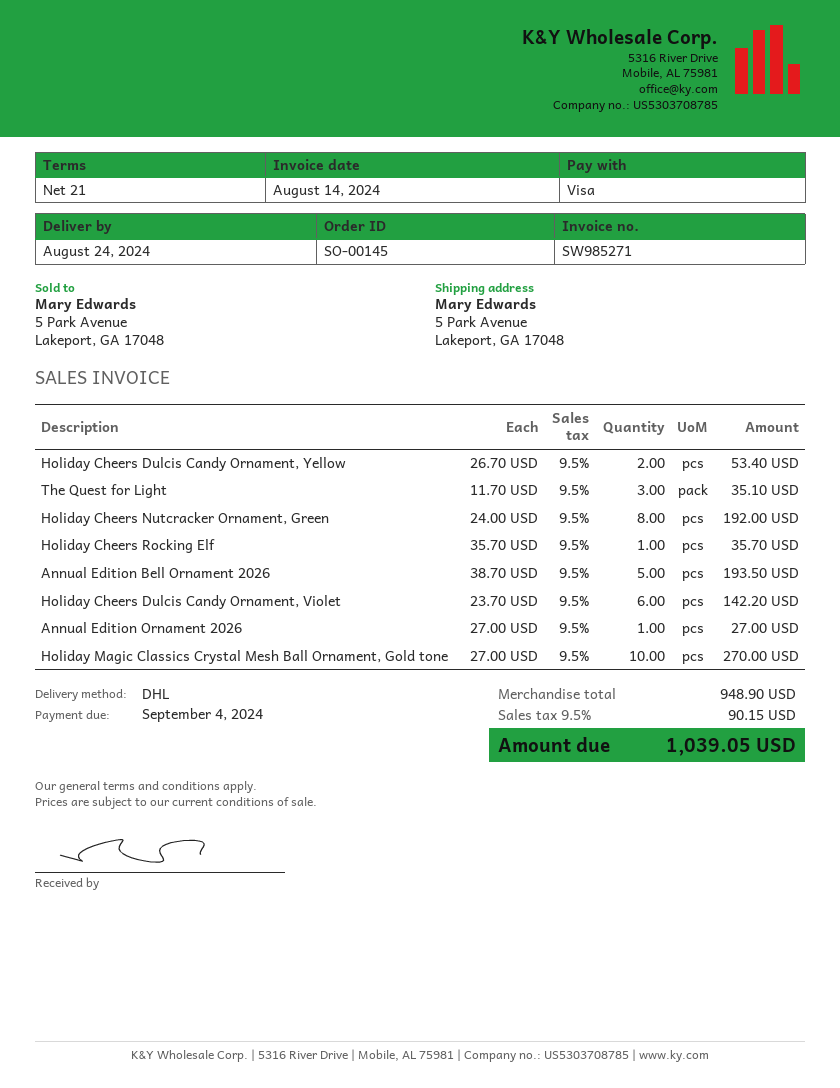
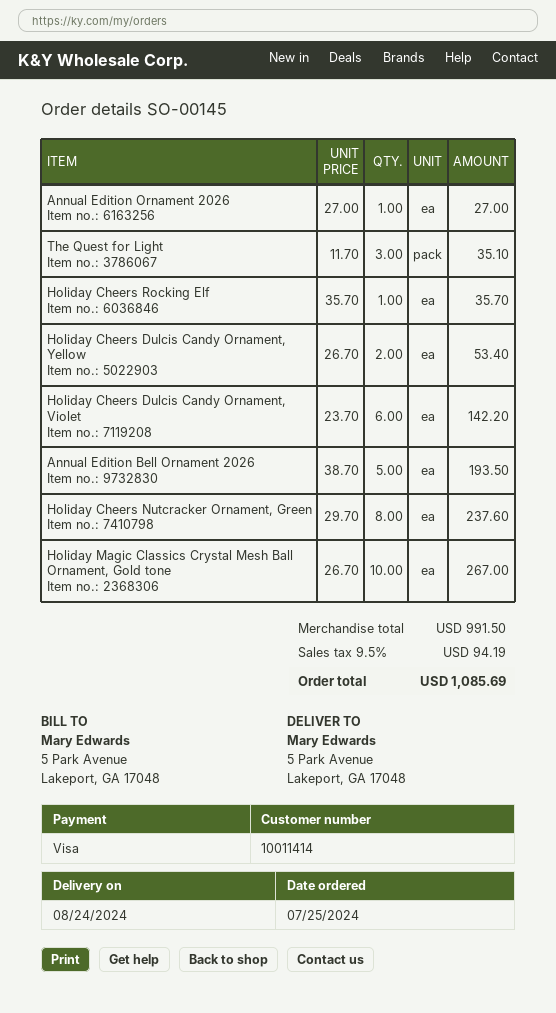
Holiday Cheers Nutcracker Ornament, Green: 8 x 24.00 = 192.00 -> 8 x 29.70 = 237.60
Holiday Magic Classics Crystal Mesh Ball Ornament, Gold tone: 10 x 27.00 = 270.00 -> 10 x 26.70 = 267.00
subtotal: 948.90 -> 991.50
tax: 9.5% = 90.15 -> 9.5% = 94.19
total: 1039.05 -> 1085.69

